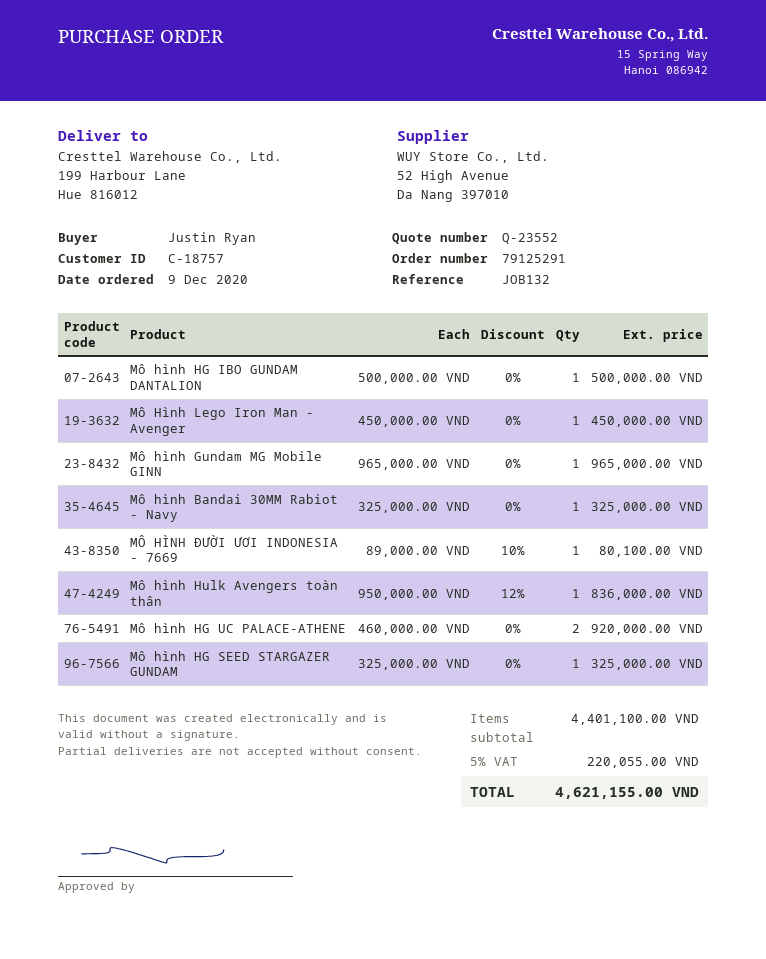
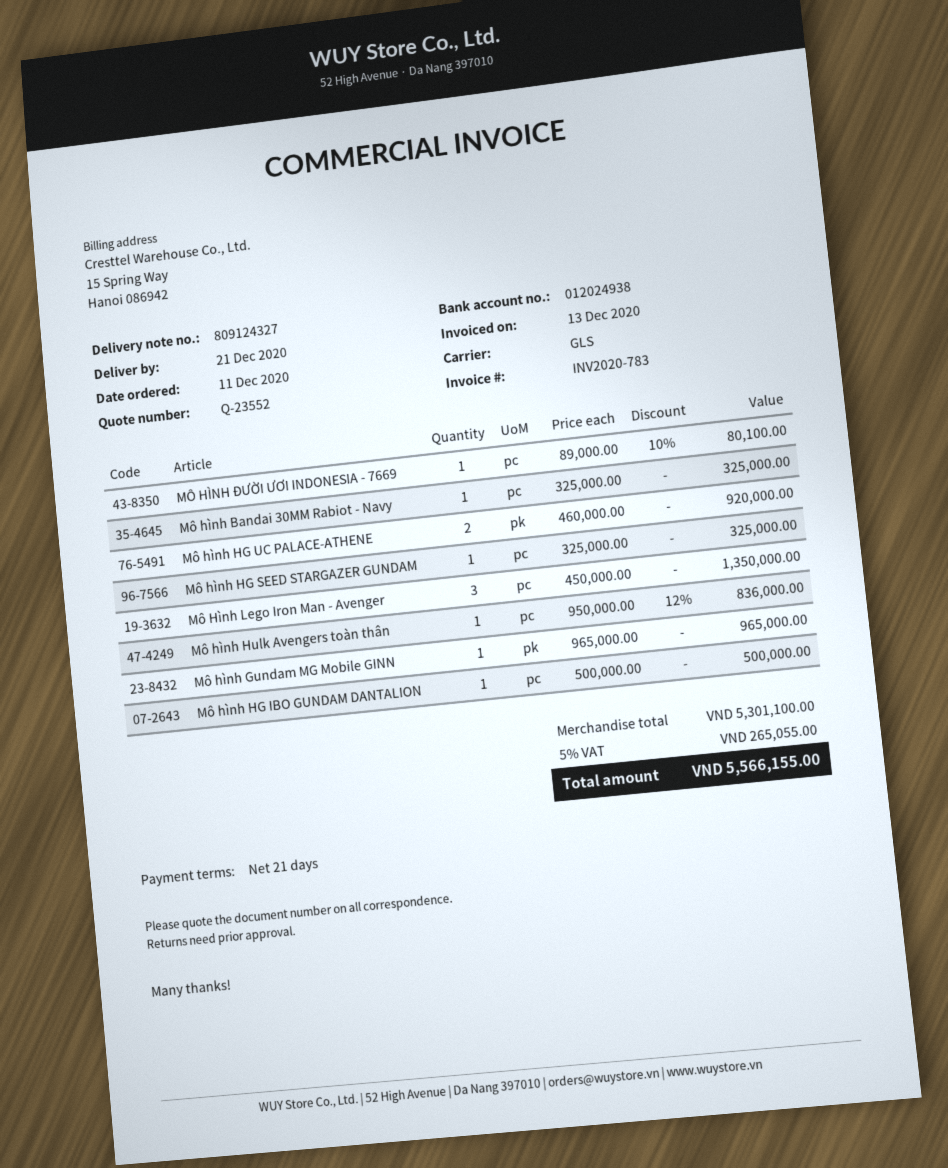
order date: 2020-12-09 -> 2020-12-11
Mô Hình Lego Iron Man - Avenger: 1 x 450000.00 = 450000.00 -> 3 x 450000.00 = 1350000.00
subtotal: 4401100.00 -> 5301100.00
tax: 5% = 220055.00 -> 5% = 265055.00
total: 4621155.00 -> 5566155.00

